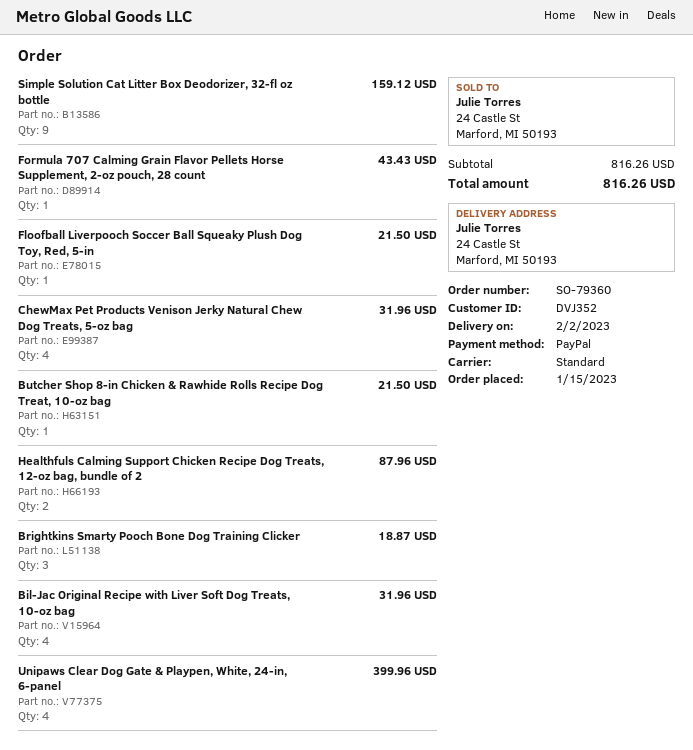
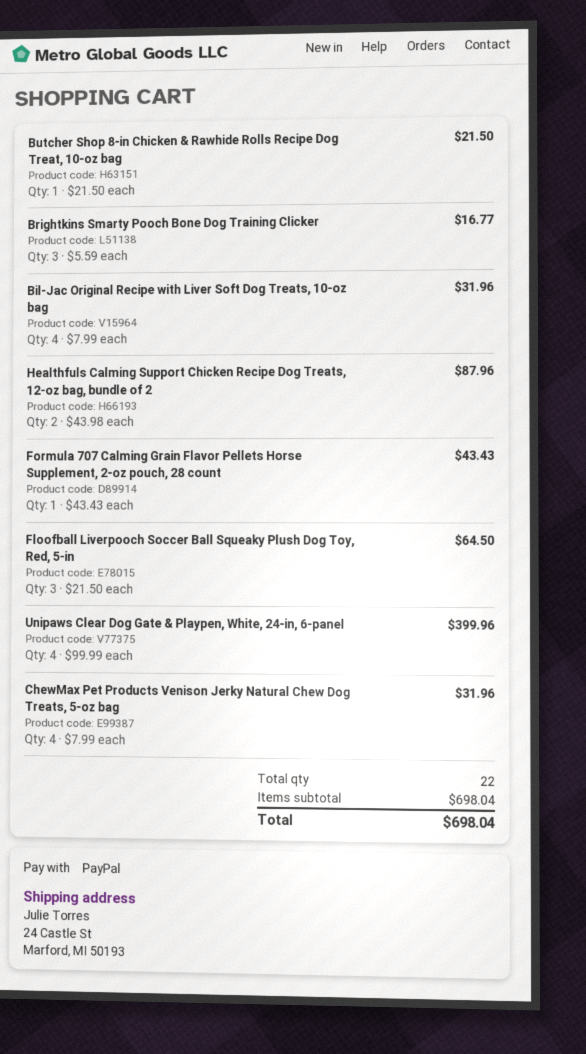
Simple Solution Cat Litter Box Deodorizer, 32-fl oz bottle: 9 for 159.12 -> none
Floofball Liverpooch Soccer Ball Squeaky Plush Dog Toy, Red, 5-in: 1 for 21.50 -> 3 for 64.50
Brightkins Smarty Pooch Bone Dog Training Clicker: 3 for 18.87 -> 3 for 16.77
subtotal: 816.26 -> 698.04
total: 816.26 -> 698.04

